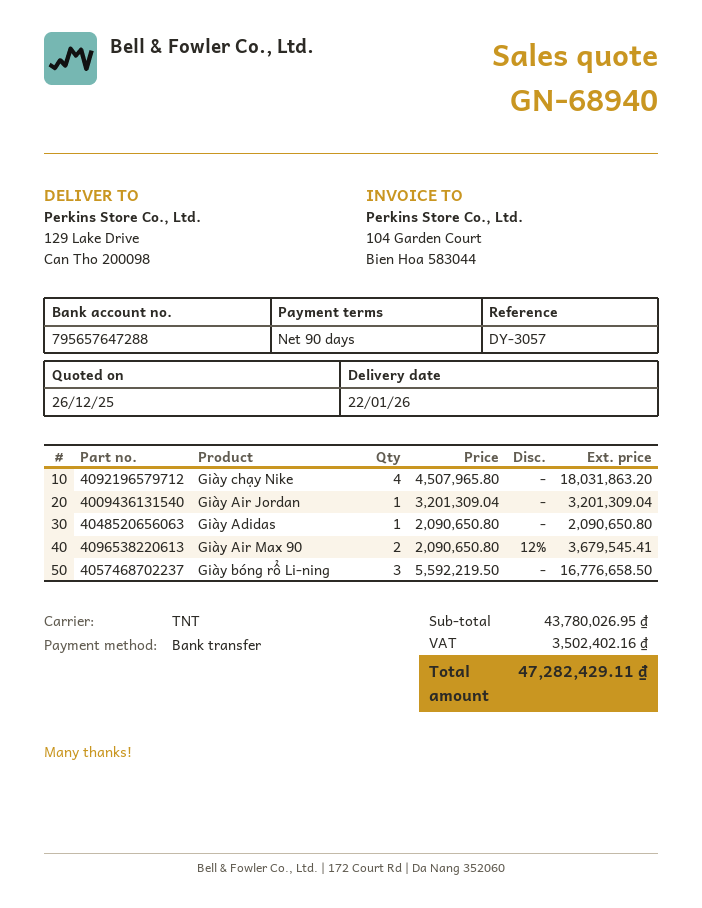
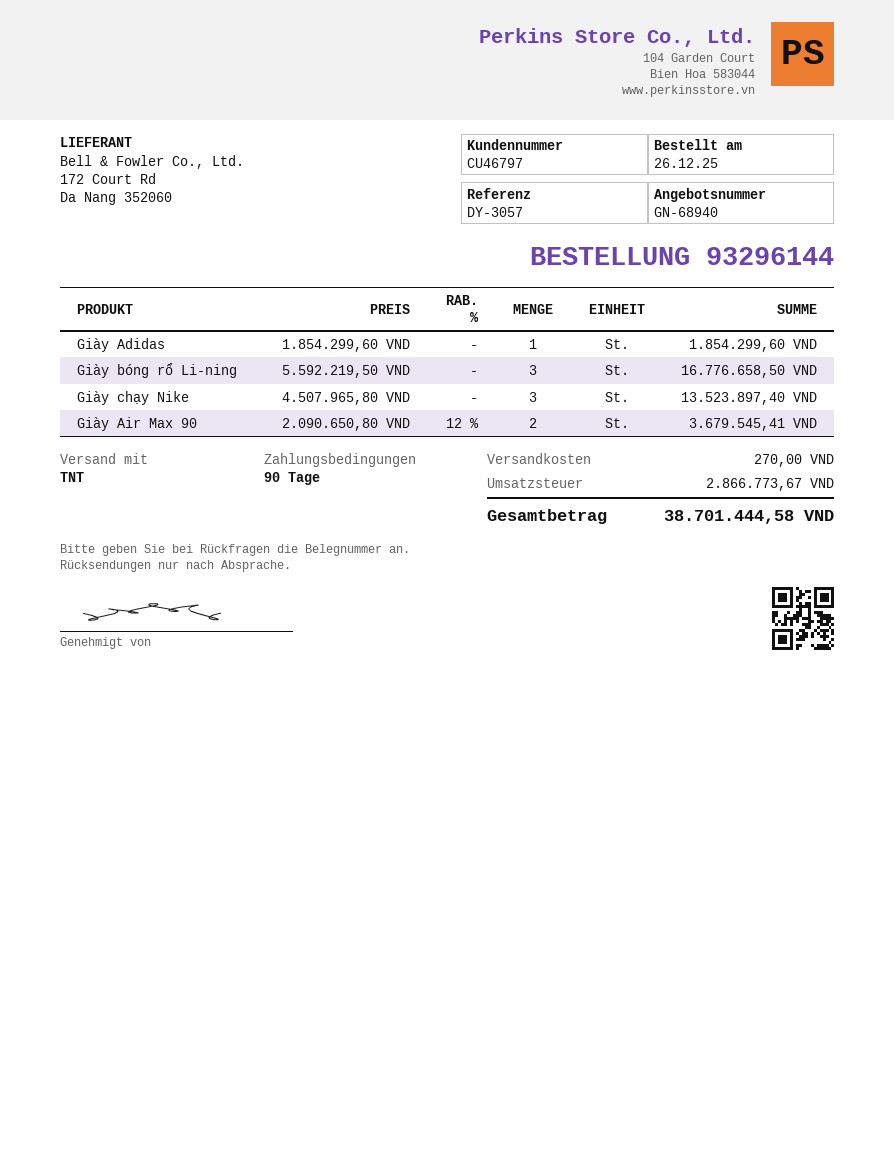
Giày chạy Nike: 4 x 4507965.80 = 18031863.20 -> 3 x 4507965.80 = 13523897.40
Giày Air Jordan: 1 x 3201309.04 = 3201309.04 -> none
Giày Adidas: 1 x 2090650.80 = 2090650.80 -> 1 x 1854299.60 = 1854299.60
shipping: none -> 270.00
tax: 3502402.16 -> 2866773.67
total: 47282429.11 -> 38701444.58

